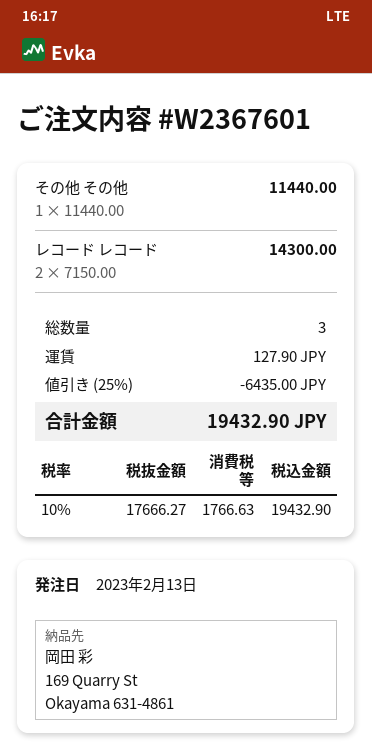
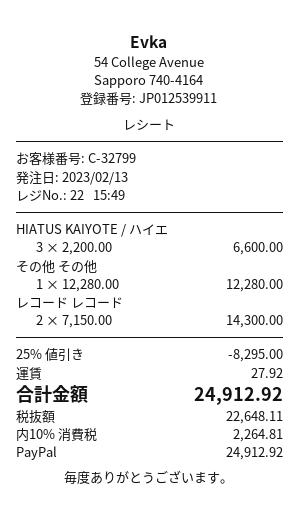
その他 その他: 1 x 11440.00 = 11440.00 -> 1 x 12280.00 = 12280.00
HIATUS KAIYOTE / ハイエ: none -> 3 x 2200.00 = 6600.00
discount: 25% = 6435.00 -> 25% = 8295.00
shipping: 127.90 -> 27.92
net: 17666.27 -> 22648.11
tax: 10% = 1766.63 -> 10% = 2264.81
total: 19432.90 -> 24912.92

